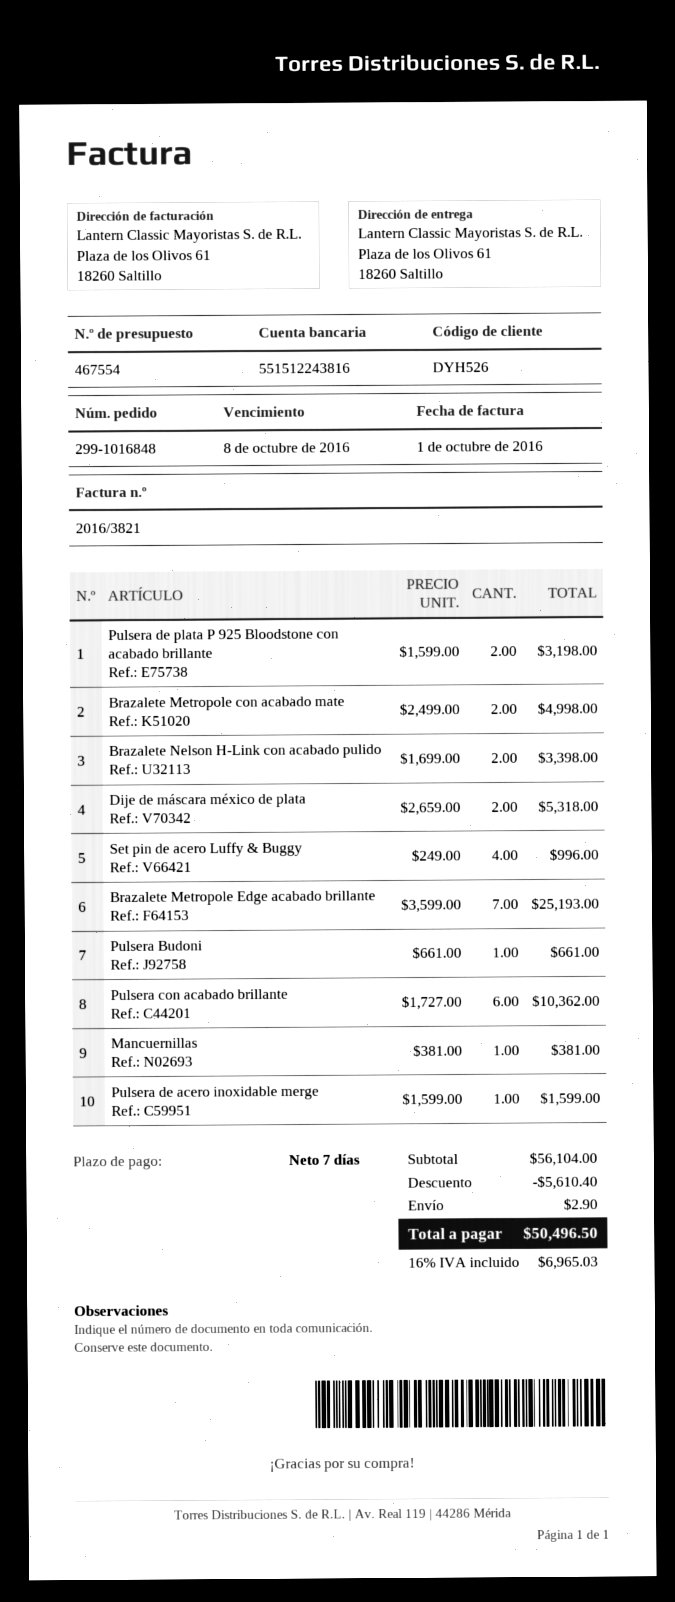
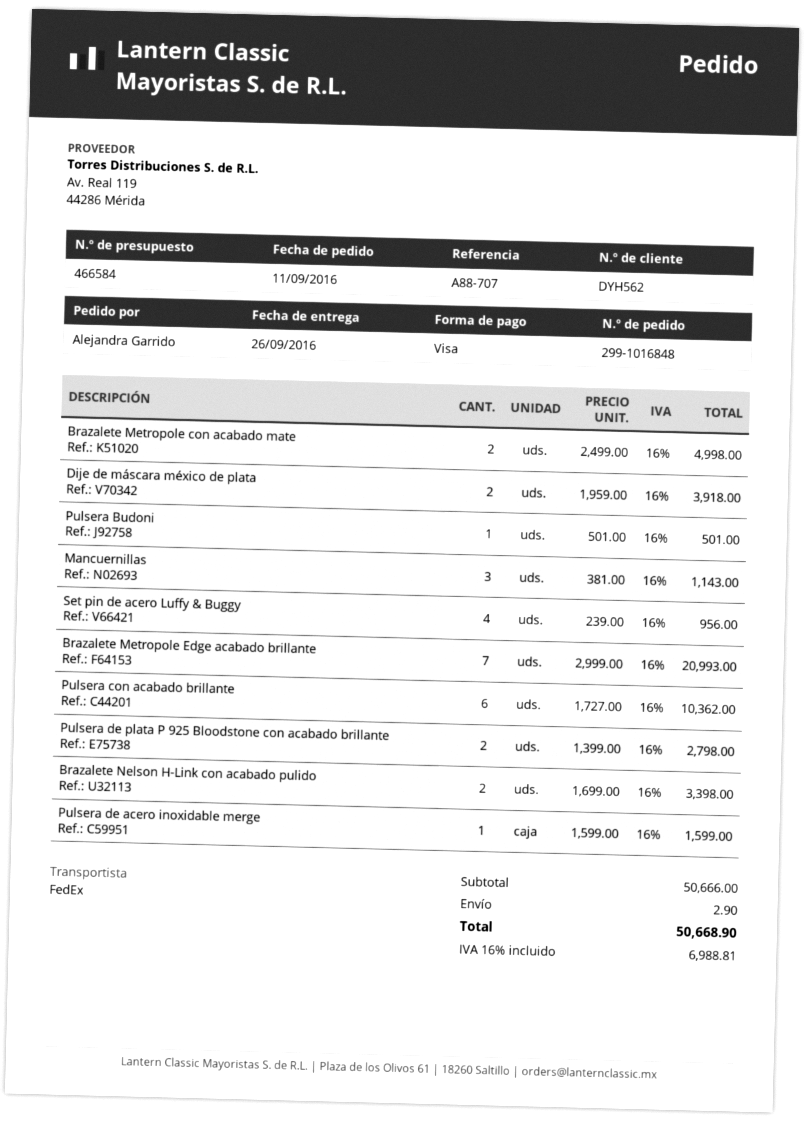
quote number: 467554 -> 466584
customer number: DYH526 -> DYH562
Pulsera de plata P 925 Bloodstone con acabado brillante: 2 x 1599.00 = 3198.00 -> 2 x 1399.00 = 2798.00
Dije de máscara méxico de plata: 2 x 2659.00 = 5318.00 -> 2 x 1959.00 = 3918.00
Set pin de acero Luffy & Buggy: 4 x 249.00 = 996.00 -> 4 x 239.00 = 956.00
Brazalete Metropole Edge acabado brillante: 7 x 3599.00 = 25193.00 -> 7 x 2999.00 = 20993.00
Pulsera Budoni: 1 x 661.00 = 661.00 -> 1 x 501.00 = 501.00
Mancuernillas: 1 x 381.00 = 381.00 -> 3 x 381.00 = 1143.00
subtotal: 56104.00 -> 50666.00
discount: 5610.40 -> none
tax: 16% = 6965.03 -> 16% = 6988.81
total: 50496.50 -> 50668.90

